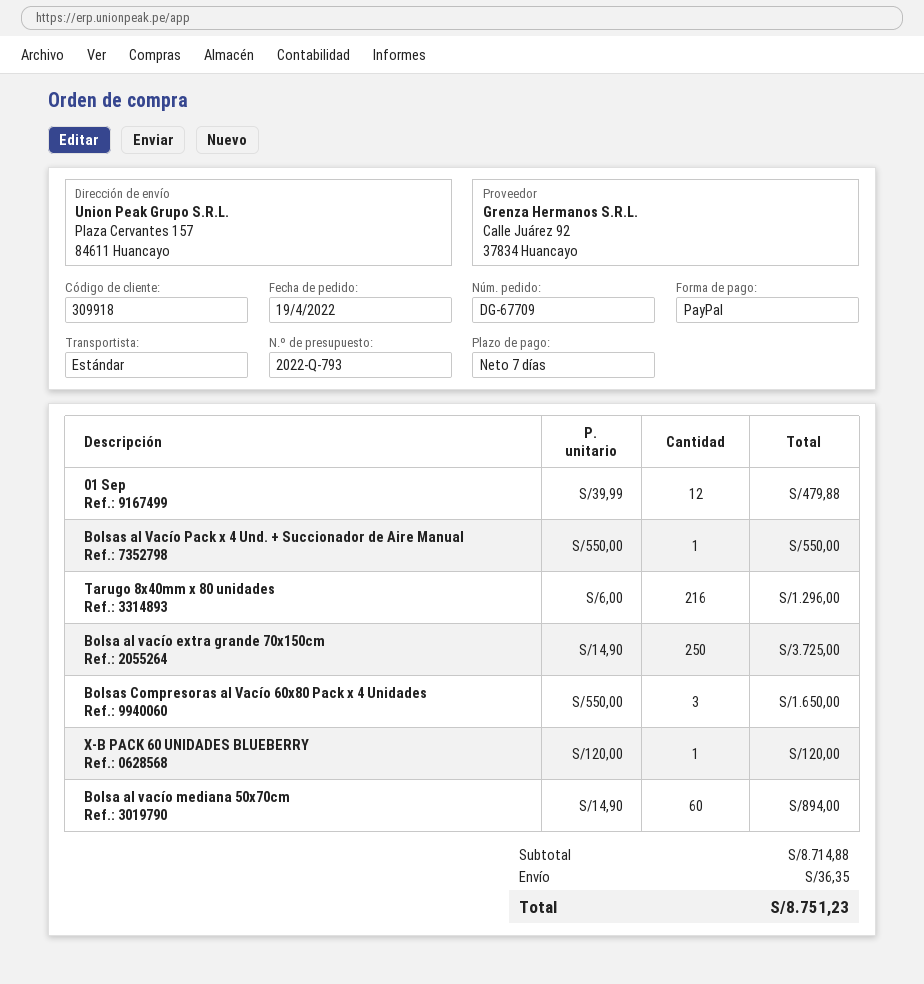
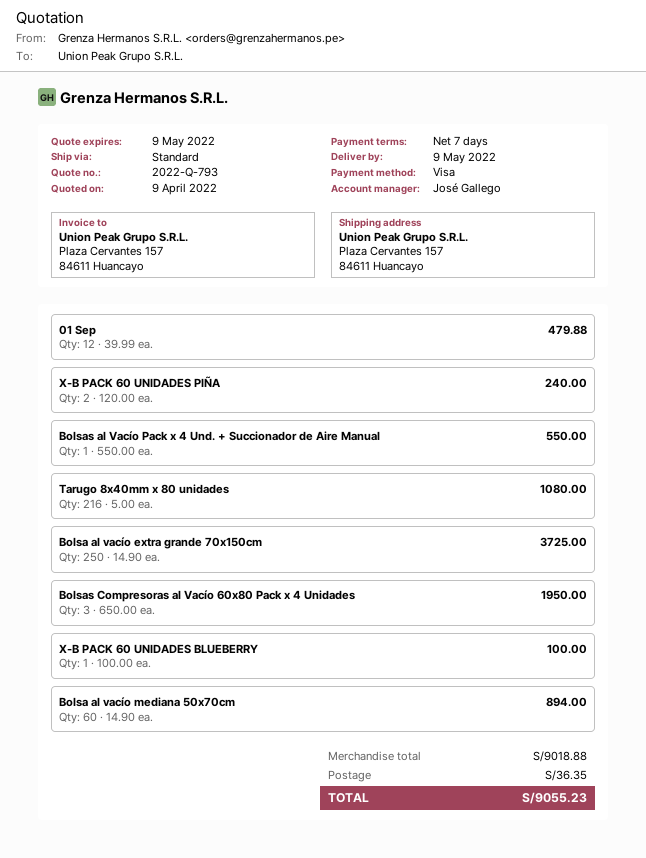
payment method: PayPal -> Visa
Tarugo 8x40mm x 80 unidades: 216 x 6.00 = 1296.00 -> 216 x 5.00 = 1080.00
Bolsas Compresoras al Vacío 60x80 Pack x 4 Unidades: 3 x 550.00 = 1650.00 -> 3 x 650.00 = 1950.00
X-B PACK 60 UNIDADES BLUEBERRY: 1 x 120.00 = 120.00 -> 1 x 100.00 = 100.00
X-B PACK 60 UNIDADES PIÑA: none -> 2 x 120.00 = 240.00
subtotal: 8714.88 -> 9018.88
total: 8751.23 -> 9055.23

